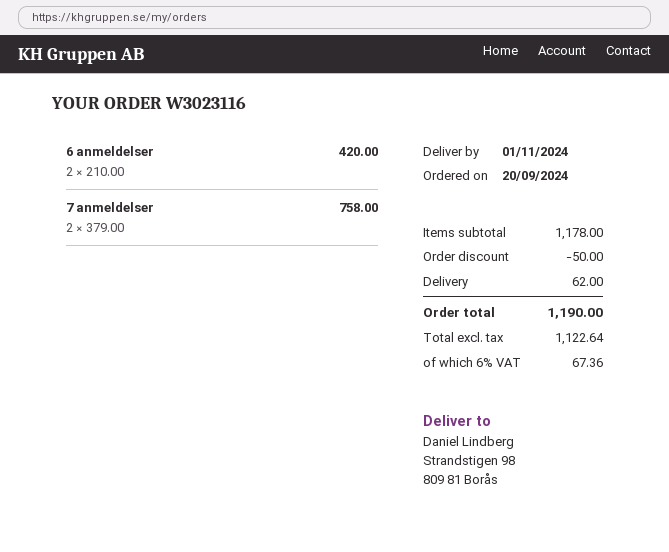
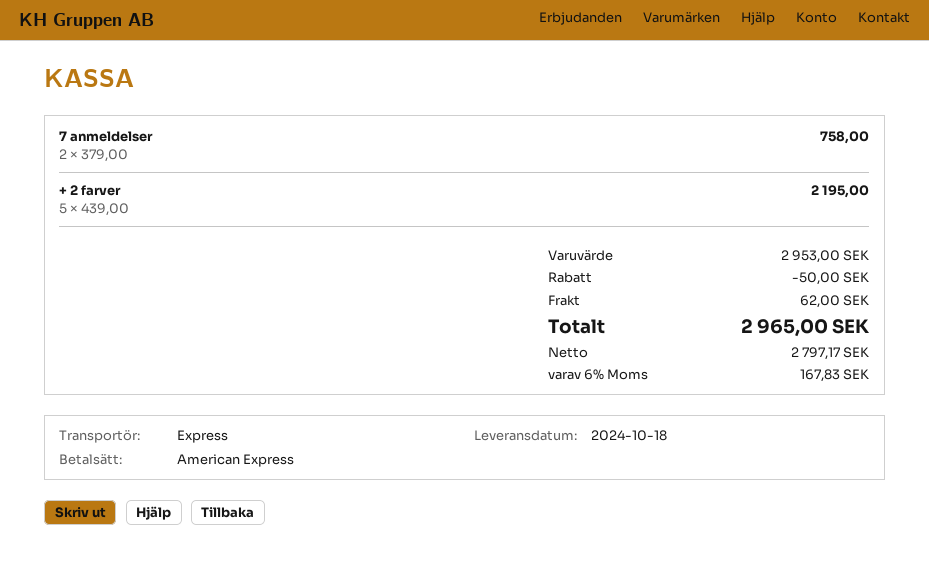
delivery date: 2024-11-01 -> 2024-10-18
6 anmeldelser: 2 x 210.00 = 420.00 -> none
+ 2 farver: none -> 5 x 439.00 = 2195.00
subtotal: 1178.00 -> 2953.00
net: 1122.64 -> 2797.17
tax: 6% = 67.36 -> 6% = 167.83
total: 1190.00 -> 2965.00

